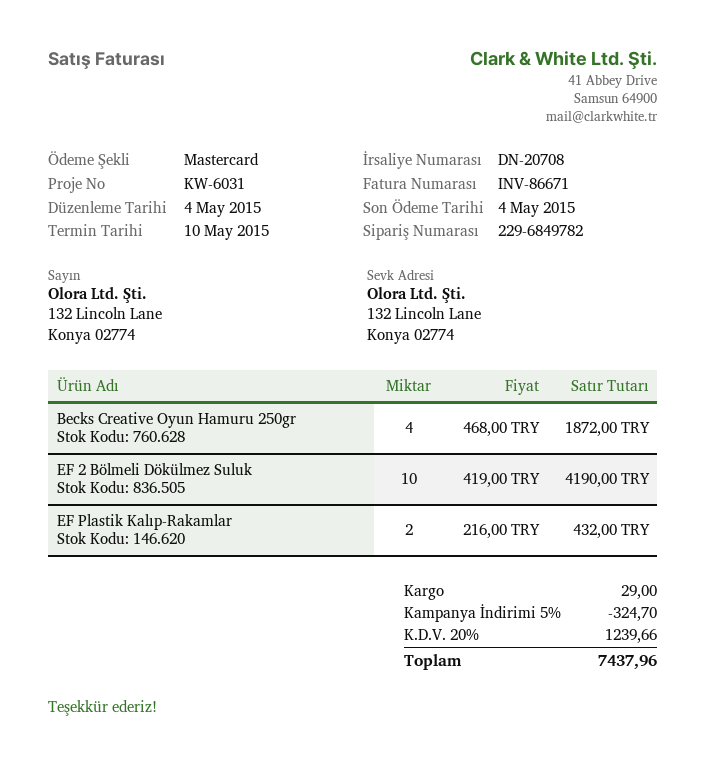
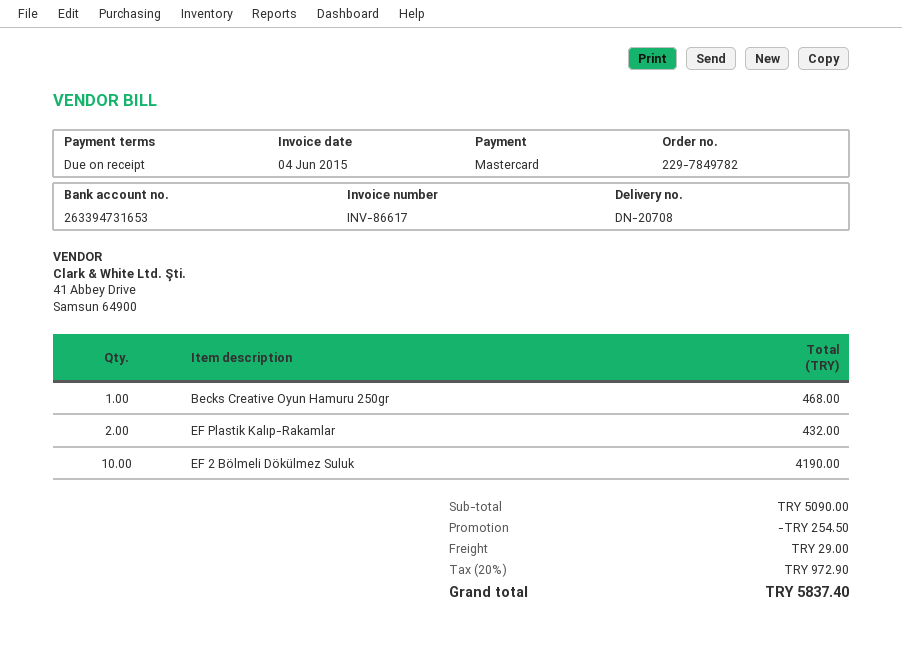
order number: 229-6849782 -> 229-7849782
invoice number: INV-86671 -> INV-86617
invoice date: 2015-05-04 -> 2015-06-04
Becks Creative Oyun Hamuru 250gr: 4 for 1872.00 -> 1 for 468.00
discount: 324.70 -> 254.50
tax: 20% = 1239.66 -> 20% = 972.90
total: 7437.96 -> 5837.40

